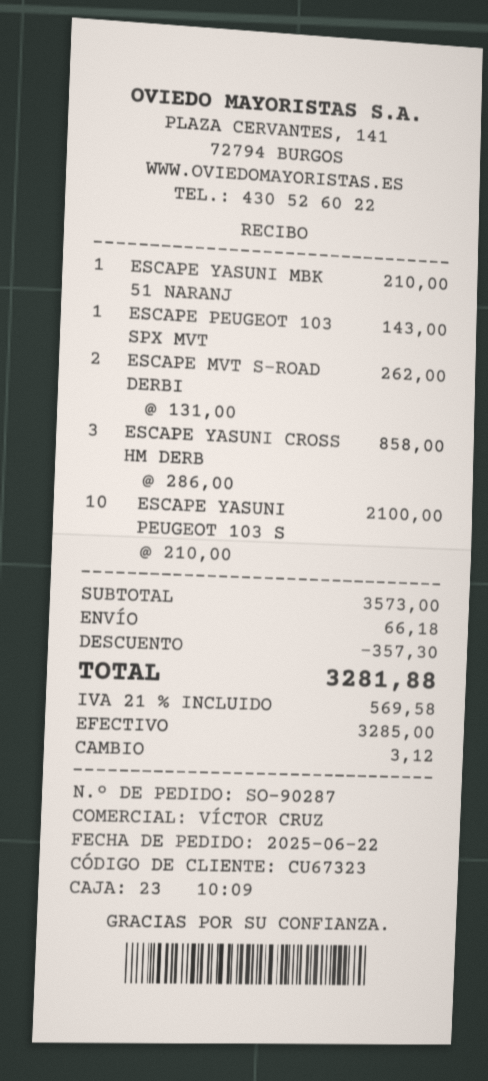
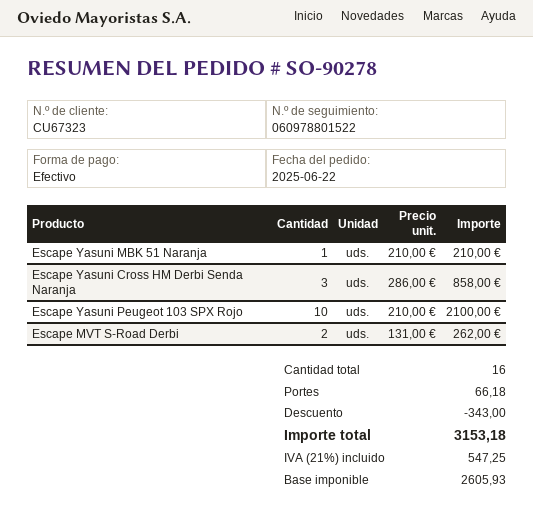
order number: SO-90287 -> SO-90278
ESCAPE PEUGEOT 103 SPX MVT: 1 x 143.00 = 143.00 -> none
discount: 357.30 -> 343.00
tax: 21% = 569.58 -> 21% = 547.25
total: 3281.88 -> 3153.18

